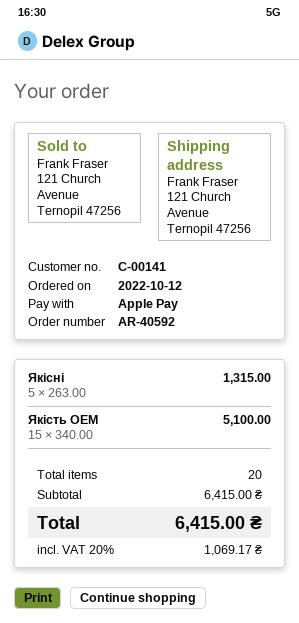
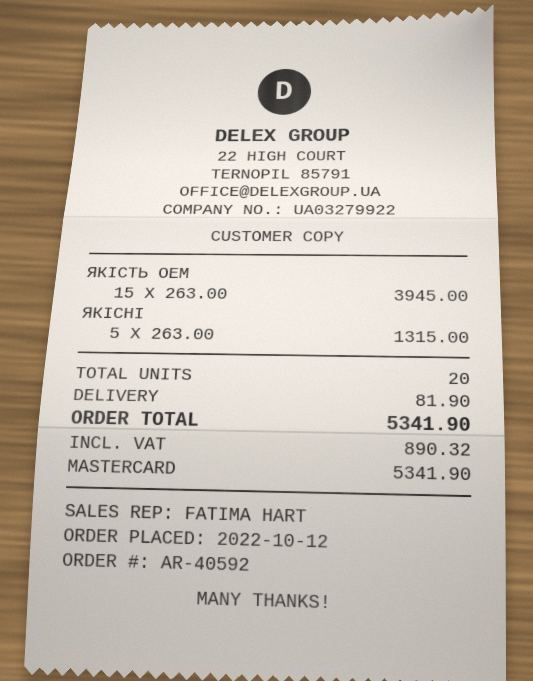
payment method: Apple Pay -> Mastercard
Якість OEM: 15 x 340.00 = 5100.00 -> 15 x 263.00 = 3945.00
shipping: none -> 81.90
tax: 1069.17 -> 890.32
total: 6415.00 -> 5341.90

